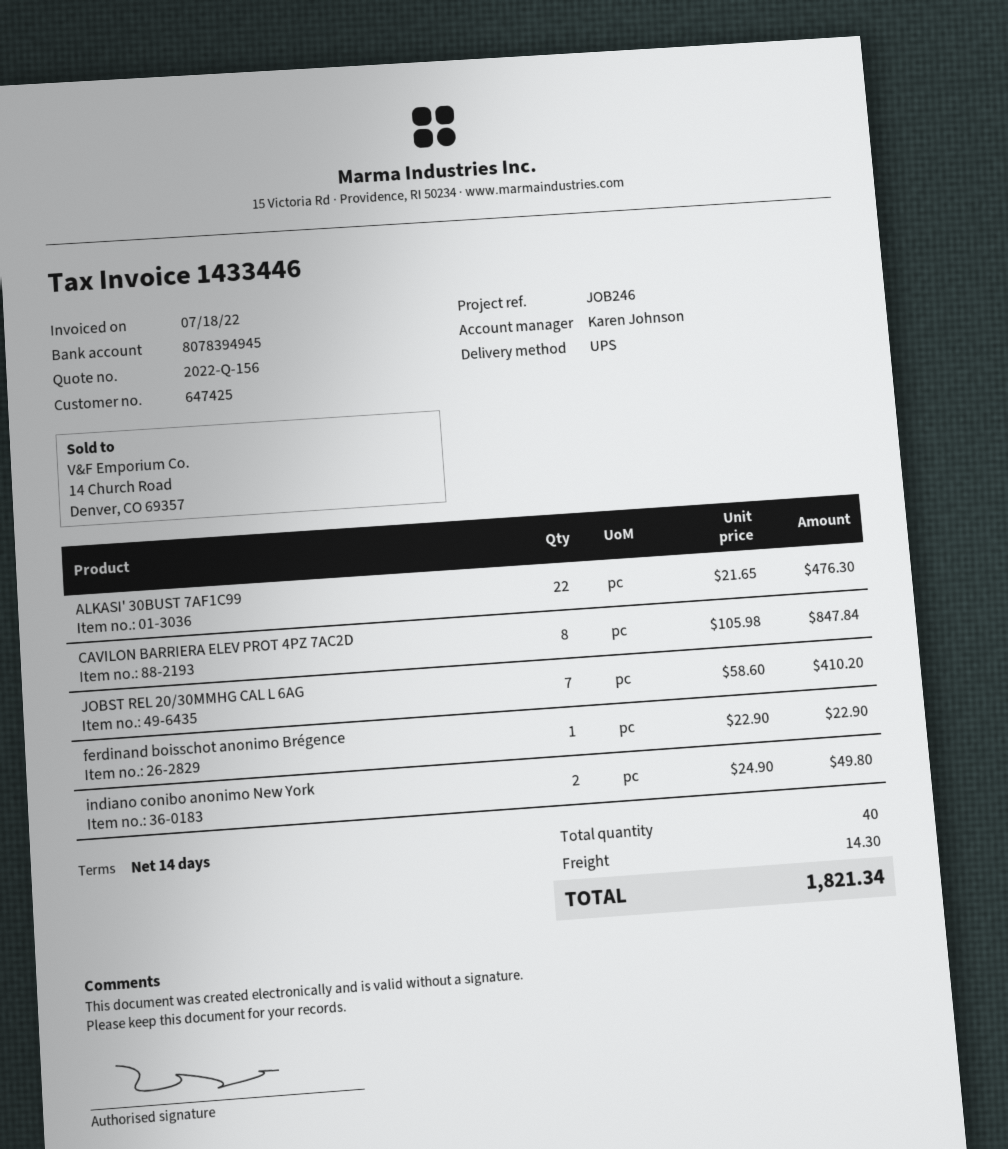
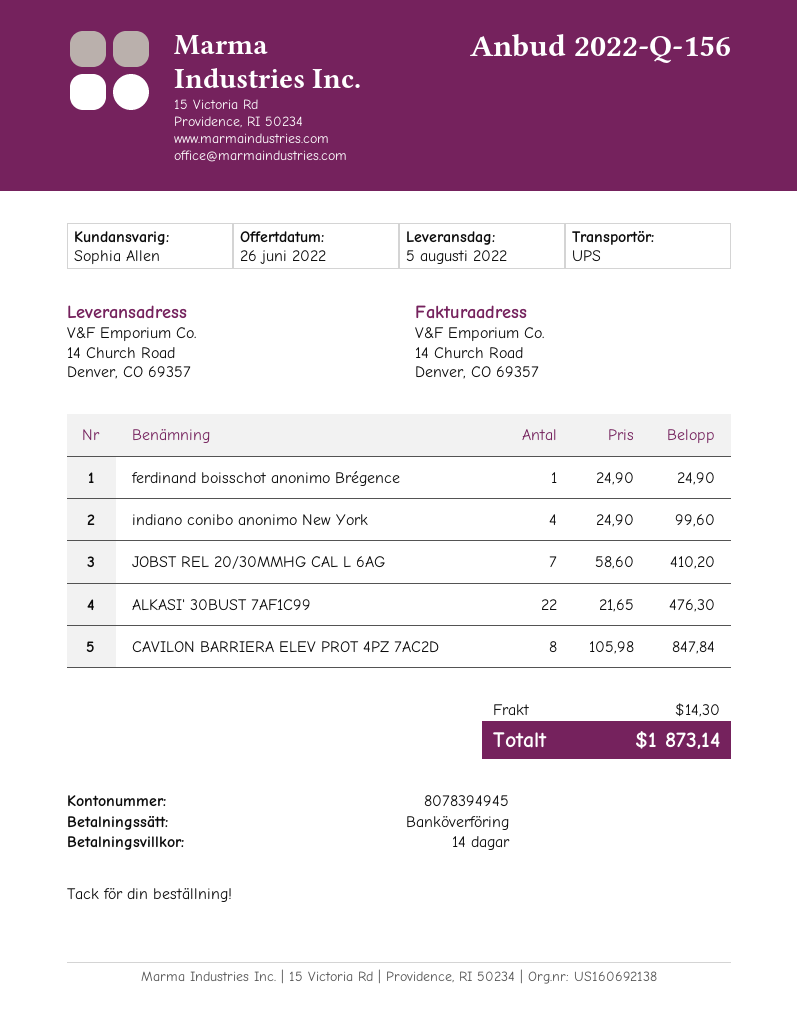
sales rep: Karen Johnson -> Sophia Allen
ferdinand boisschot anonimo Brégence: 1 x 22.90 = 22.90 -> 1 x 24.90 = 24.90
indiano conibo anonimo New York: 2 x 24.90 = 49.80 -> 4 x 24.90 = 99.60
total: 1821.34 -> 1873.14

